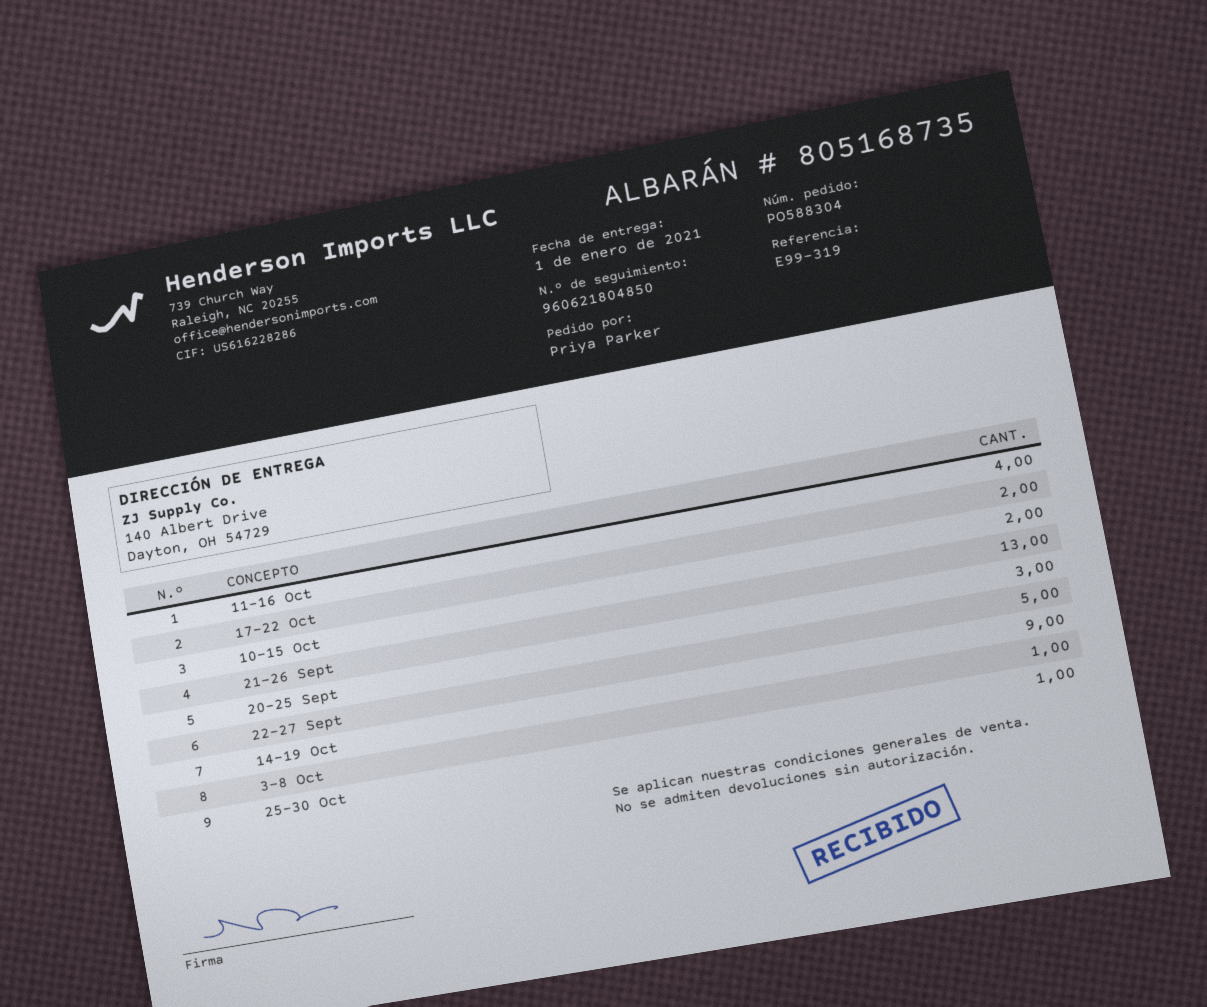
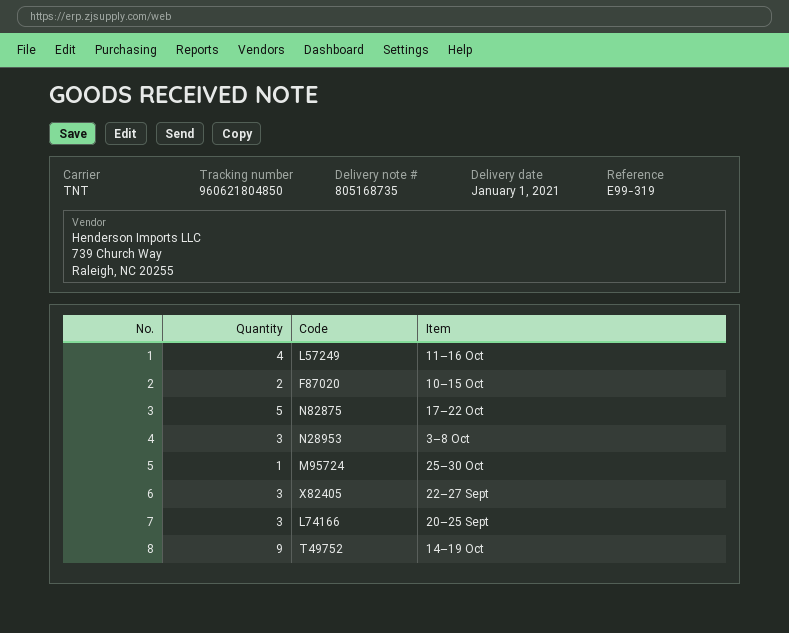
17–22 Oct: 2 -> 5
21–26 Sept: 13 -> none
22–27 Sept: 5 -> 3
3–8 Oct: 1 -> 3

